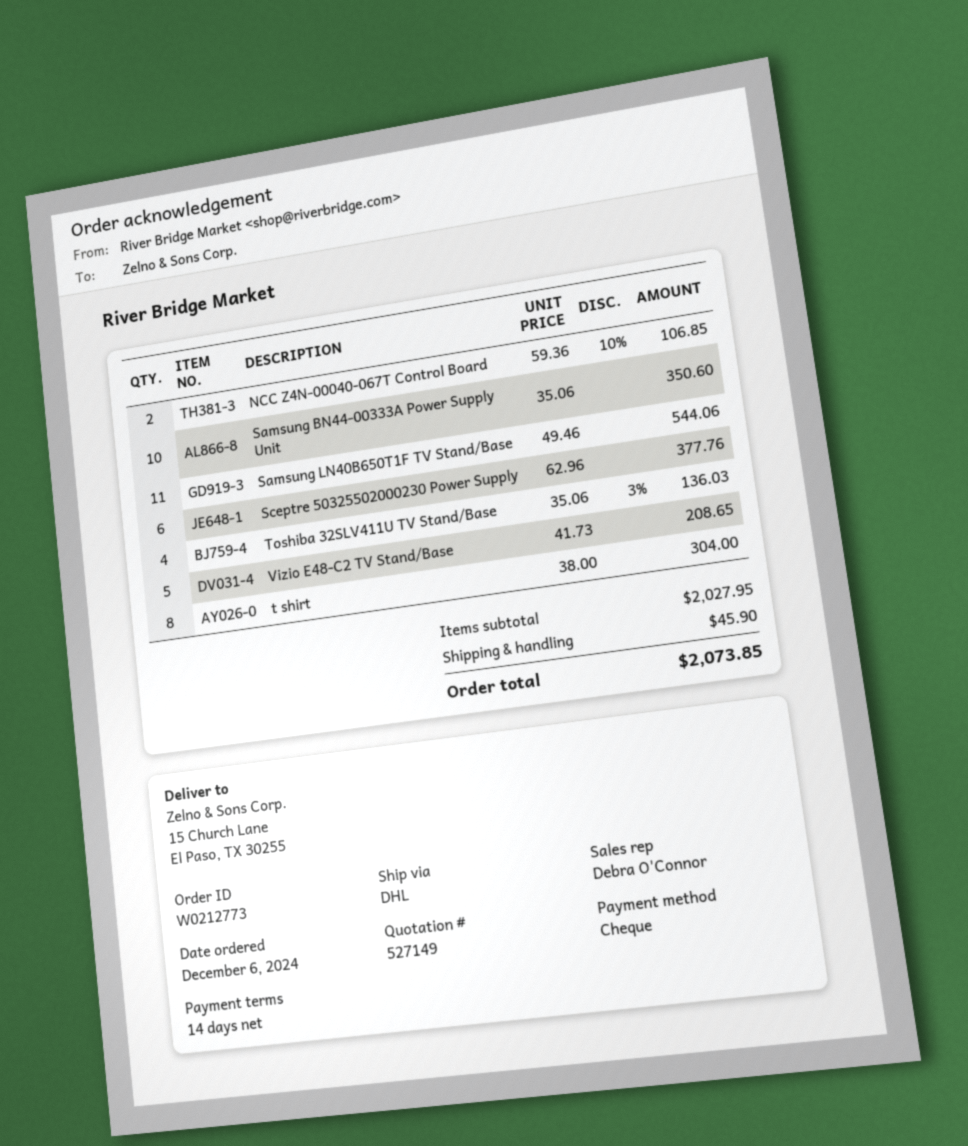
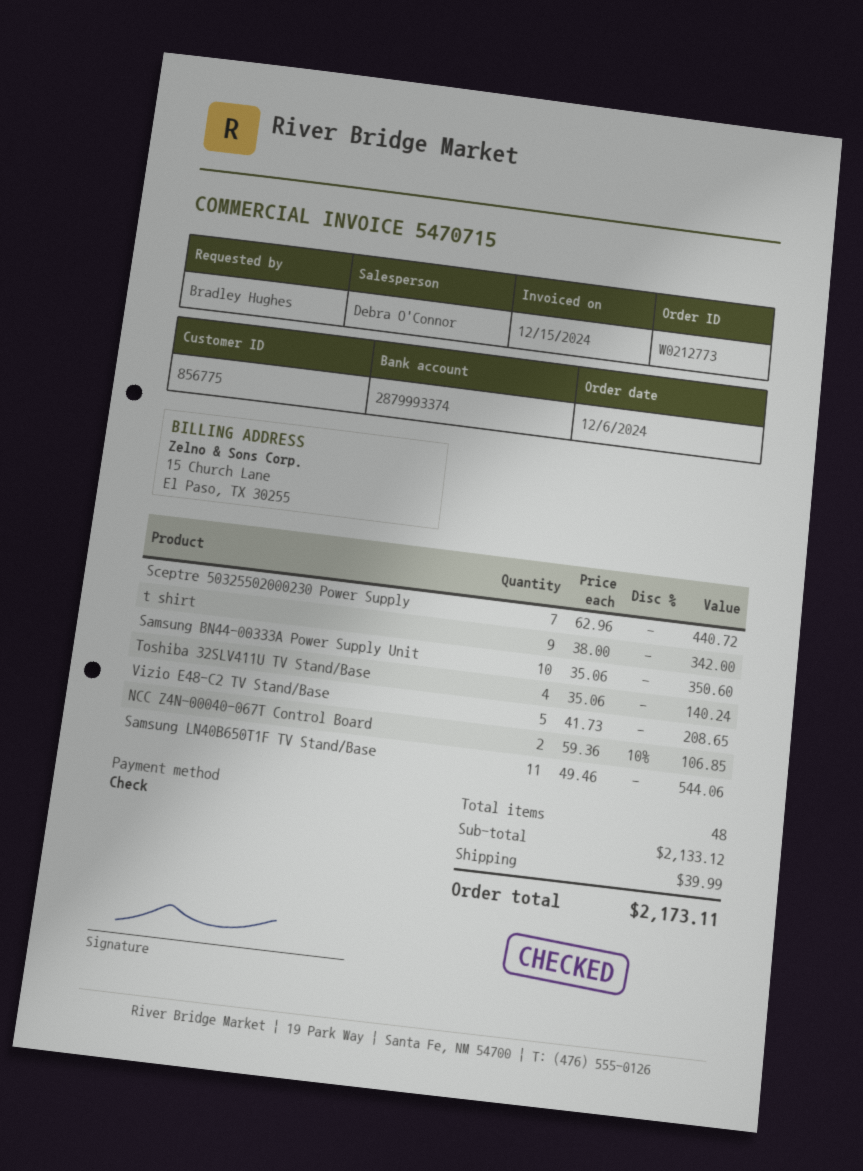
Sceptre 50325502000230 Power Supply: 6 x 62.96 = 377.76 -> 7 x 62.96 = 440.72
Toshiba 32SLV411U TV Stand/Base: 4 x 35.06 - 3% = 136.03 -> 4 x 35.06 = 140.24
t shirt: 8 x 38.00 = 304.00 -> 9 x 38.00 = 342.00
subtotal: 2027.95 -> 2133.12
shipping: 45.90 -> 39.99
total: 2073.85 -> 2173.11

